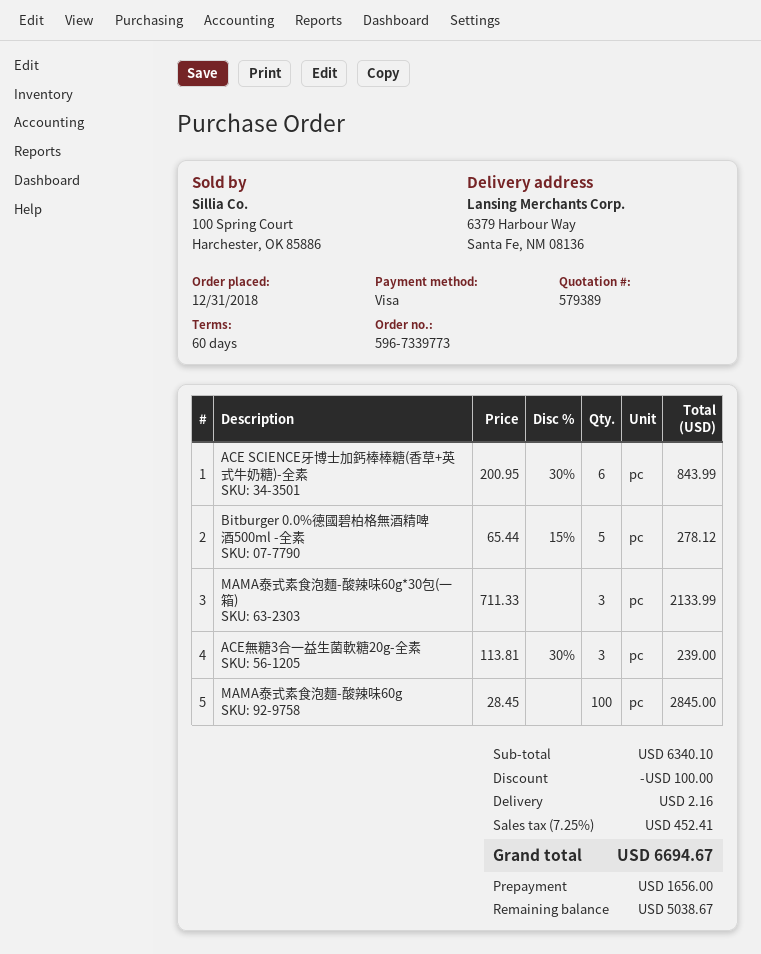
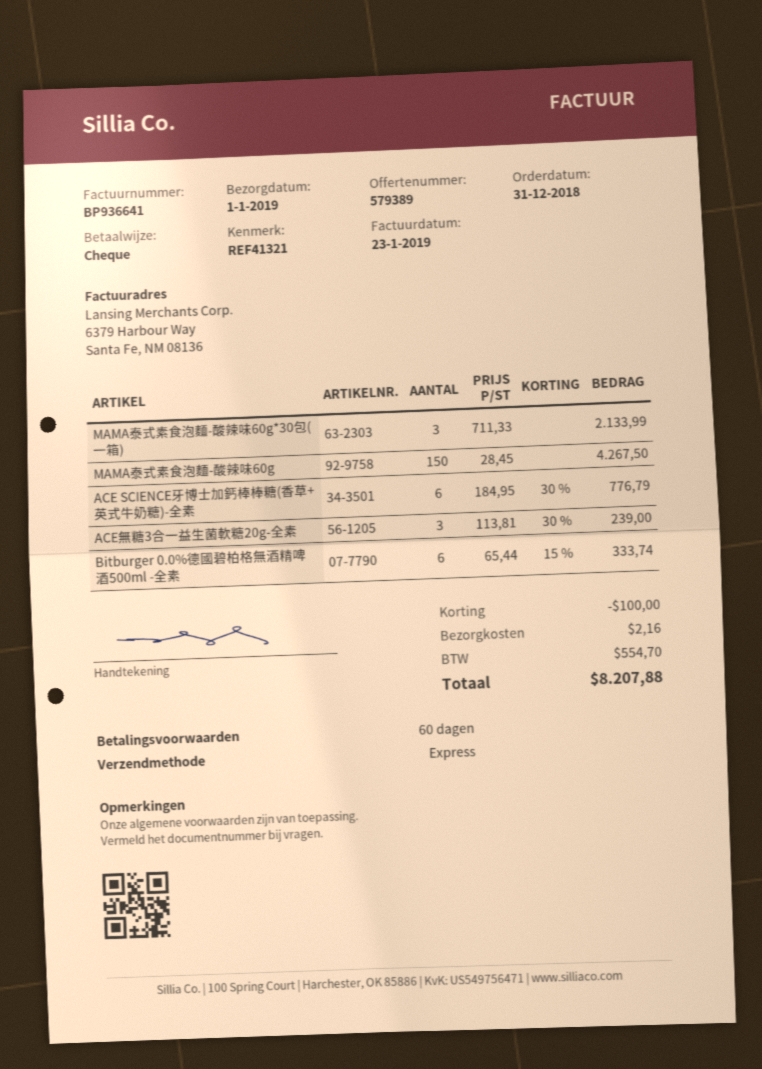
payment method: Visa -> cheque
ACE SCIENCE牙博士加鈣棒棒糖(香草+英式牛奶糖)-全素: 6 x 200.95 - 30% = 843.99 -> 6 x 184.95 - 30% = 776.79
Bitburger 0.0%德國碧柏格無酒精啤酒500ml -全素: 5 x 65.44 - 15% = 278.12 -> 6 x 65.44 - 15% = 333.74
MAMA泰式素食泡麵-酸辣味60g: 100 x 28.45 = 2845.00 -> 150 x 28.45 = 4267.50
tax: 452.41 -> 554.70
total: 6694.67 -> 8207.88

